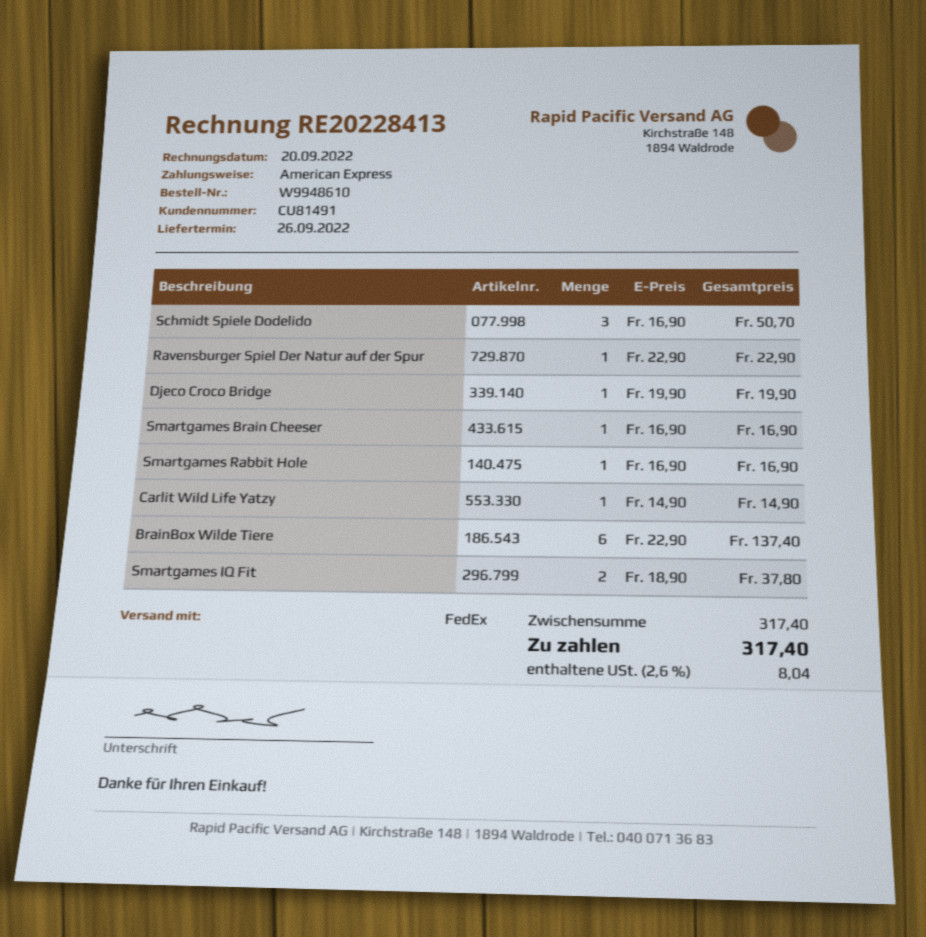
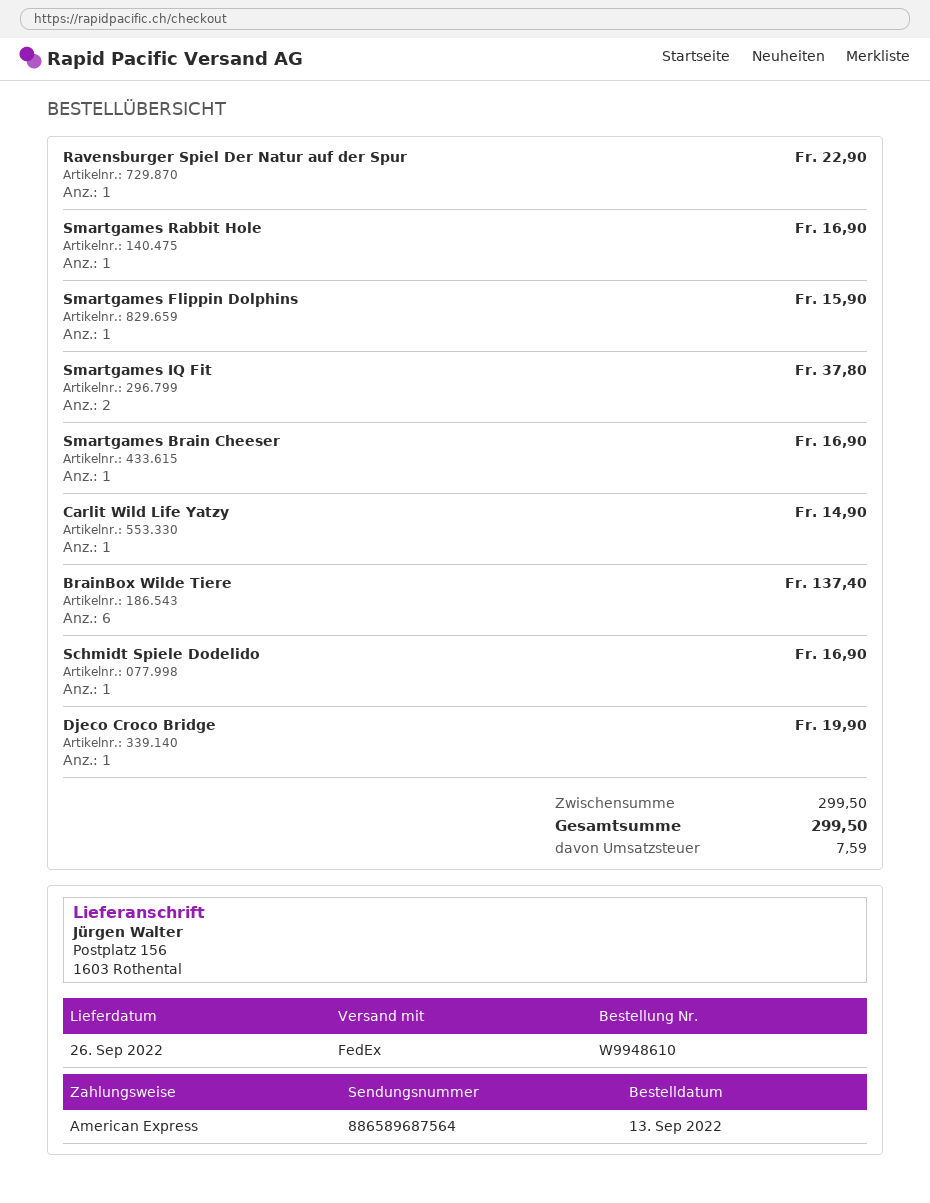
Schmidt Spiele Dodelido: 3 for 50.70 -> 1 for 16.90
Smartgames Flippin Dolphins: none -> 1 for 15.90
subtotal: 317.40 -> 299.50
tax: 8.04 -> 7.59
total: 317.40 -> 299.50

